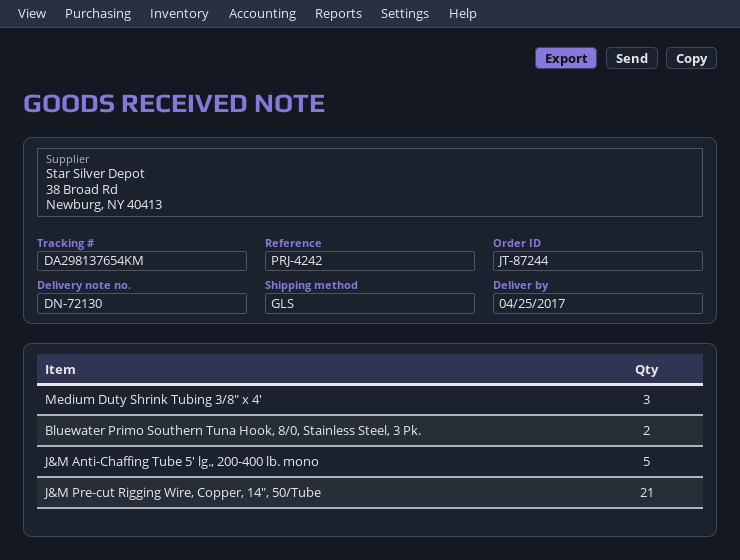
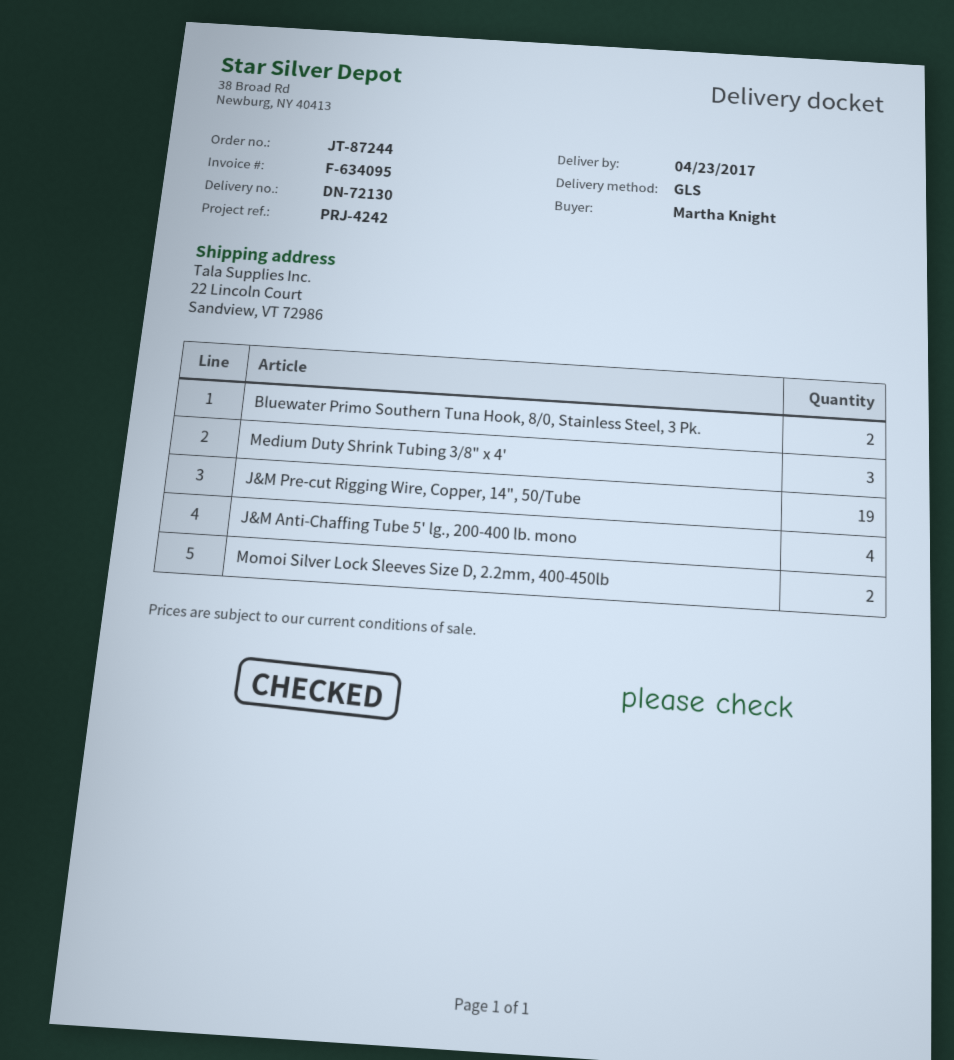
delivery date: 2017-04-25 -> 2017-04-23
J&M Anti-Chaffing Tube 5' lg., 200-400 lb. mono: 5 -> 4
J&M Pre-cut Rigging Wire, Copper, 14", 50/Tube: 21 -> 19
Momoi Silver Lock Sleeves Size D, 2.2mm, 400-450lb: none -> 2

